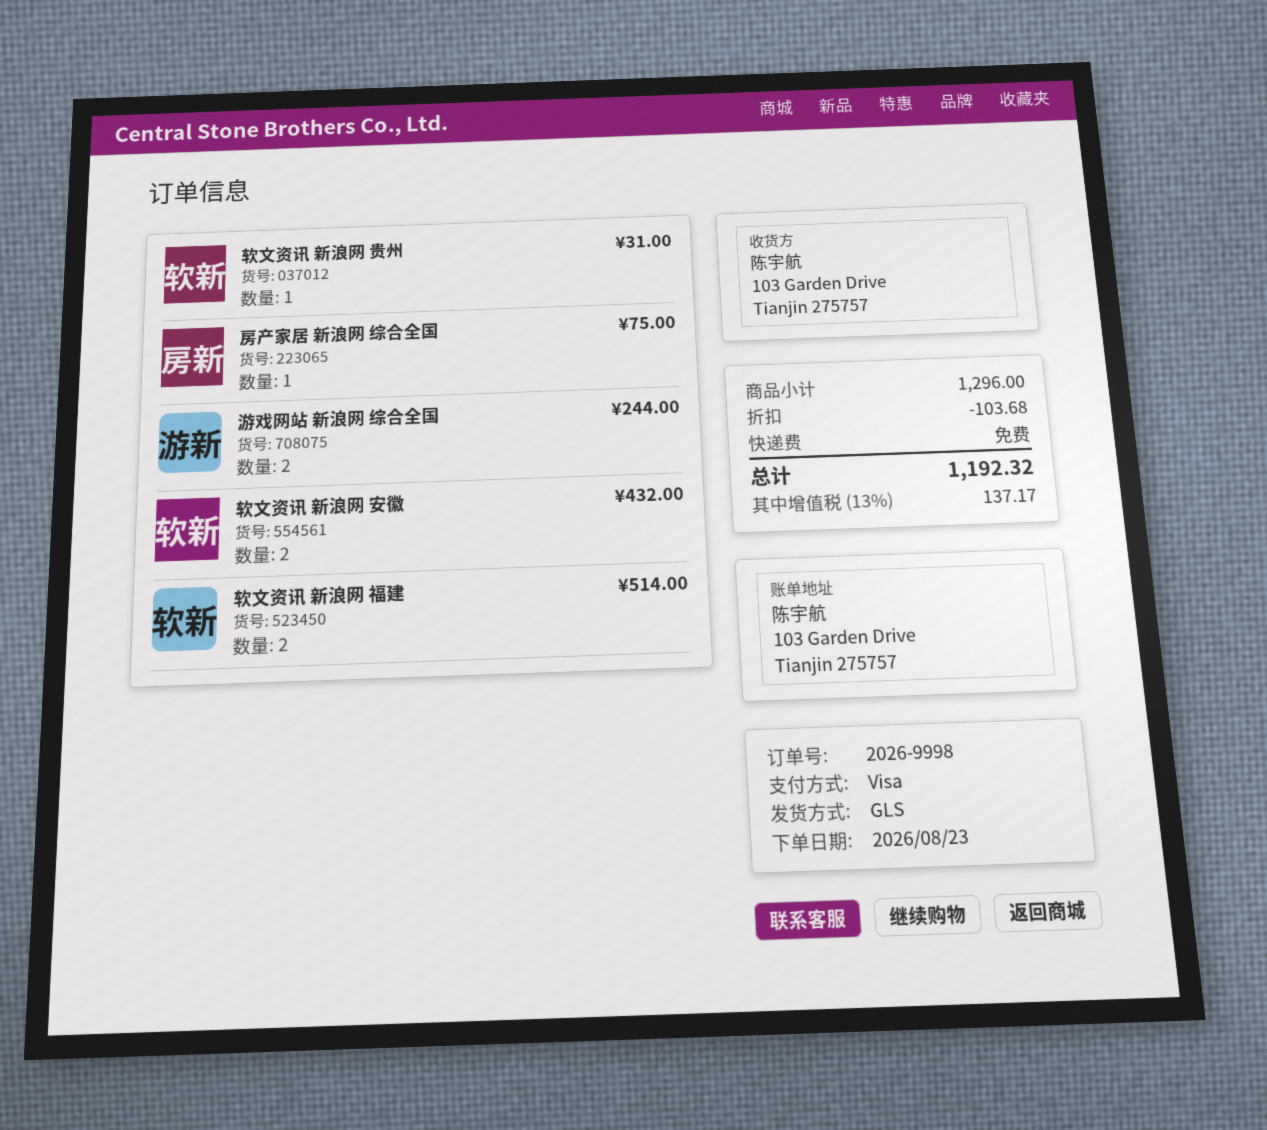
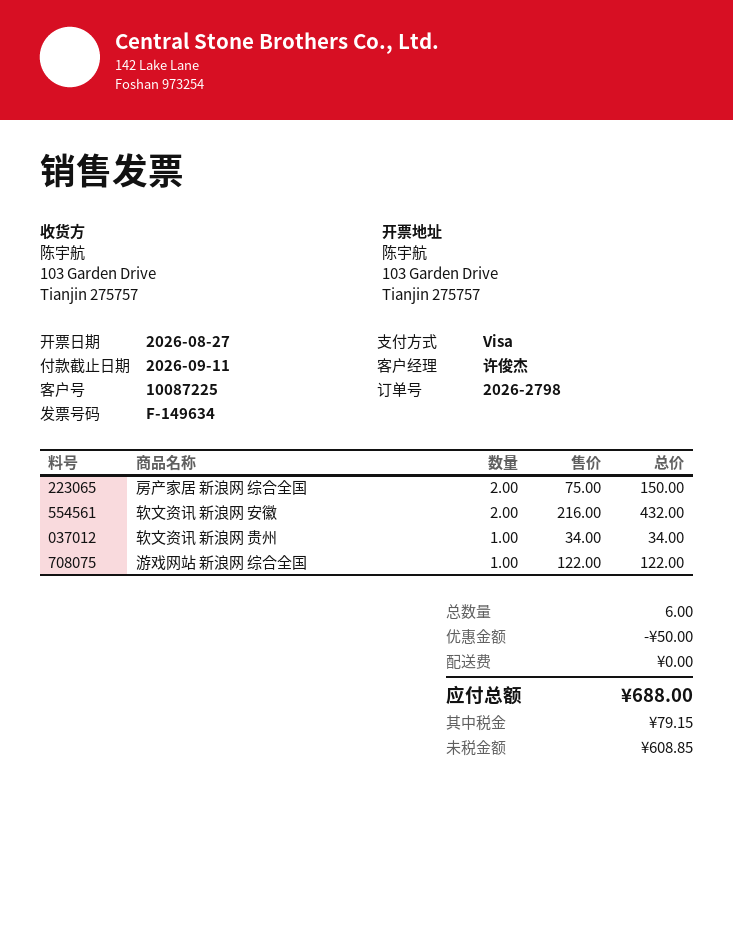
order number: 2026-9998 -> 2026-2798
软文资讯 新浪网 贵州: 1 for 31.00 -> 1 for 34.00
房产家居 新浪网 综合全国: 1 for 75.00 -> 2 for 150.00
游戏网站 新浪网 综合全国: 2 for 244.00 -> 1 for 122.00
软文资讯 新浪网 福建: 2 for 514.00 -> none
discount: 103.68 -> 50.00
tax: 137.17 -> 79.15
total: 1192.32 -> 688.00

